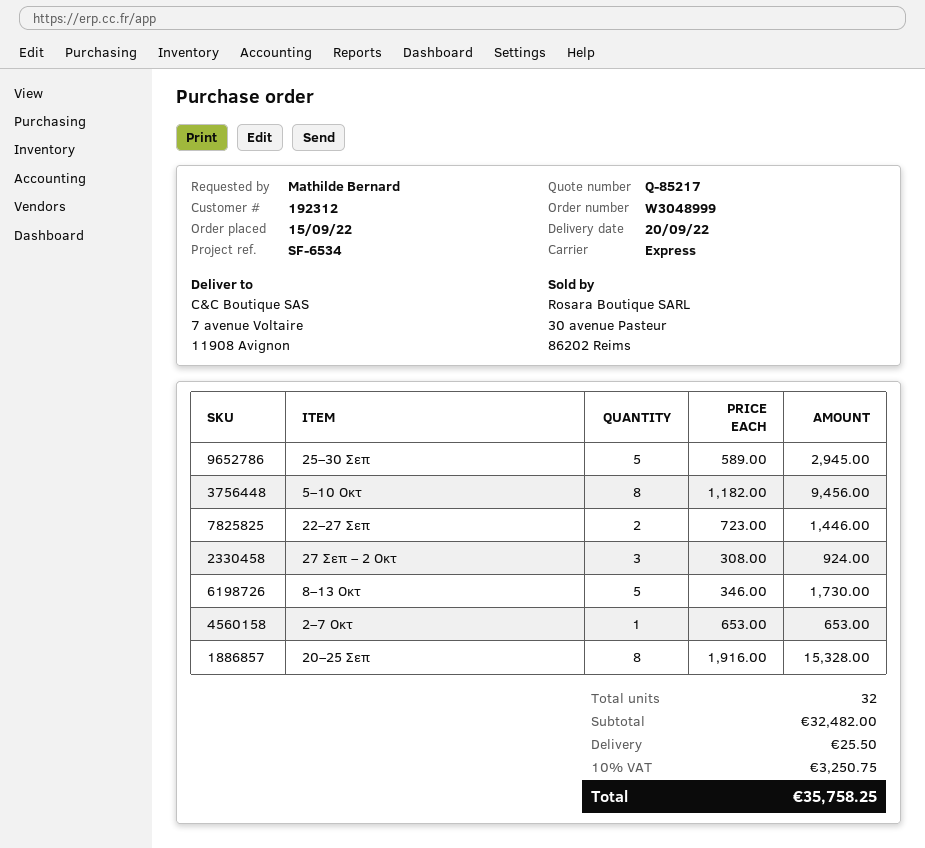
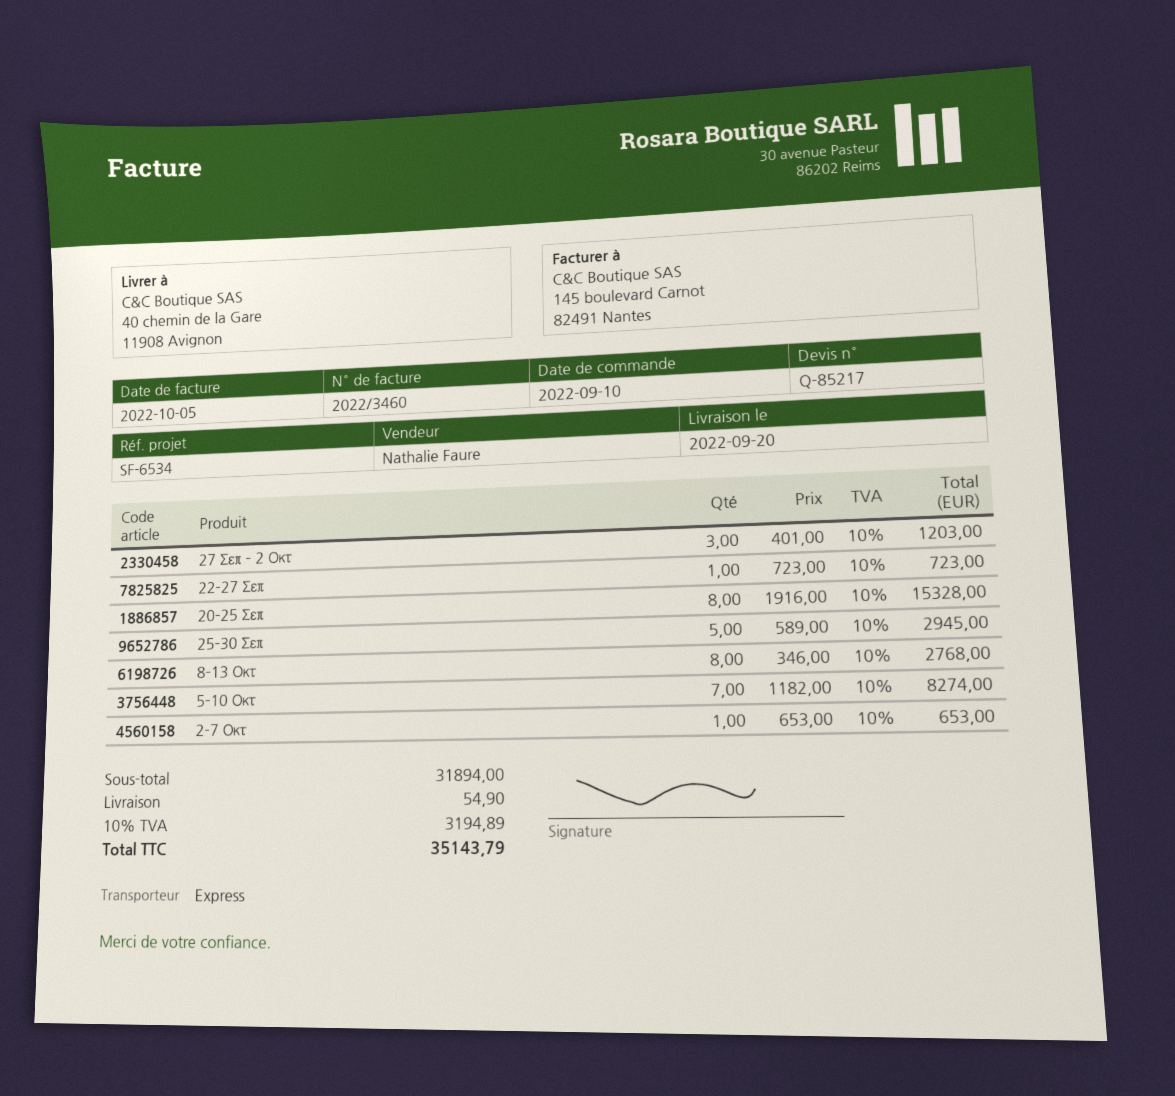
order date: 2022-09-15 -> 2022-09-10
ship to: 7 avenue Voltaire, 11908 Avignon -> 40 chemin de la Gare, 11908 Avignon
5–10 Οκτ: 8 x 1182.00 = 9456.00 -> 7 x 1182.00 = 8274.00
22–27 Σεπ: 2 x 723.00 = 1446.00 -> 1 x 723.00 = 723.00
27 Σεπ – 2 Οκτ: 3 x 308.00 = 924.00 -> 3 x 401.00 = 1203.00
8–13 Οκτ: 5 x 346.00 = 1730.00 -> 8 x 346.00 = 2768.00
subtotal: 32482.00 -> 31894.00
shipping: 25.50 -> 54.90
tax: 10% = 3250.75 -> 10% = 3194.89
total: 35758.25 -> 35143.79

